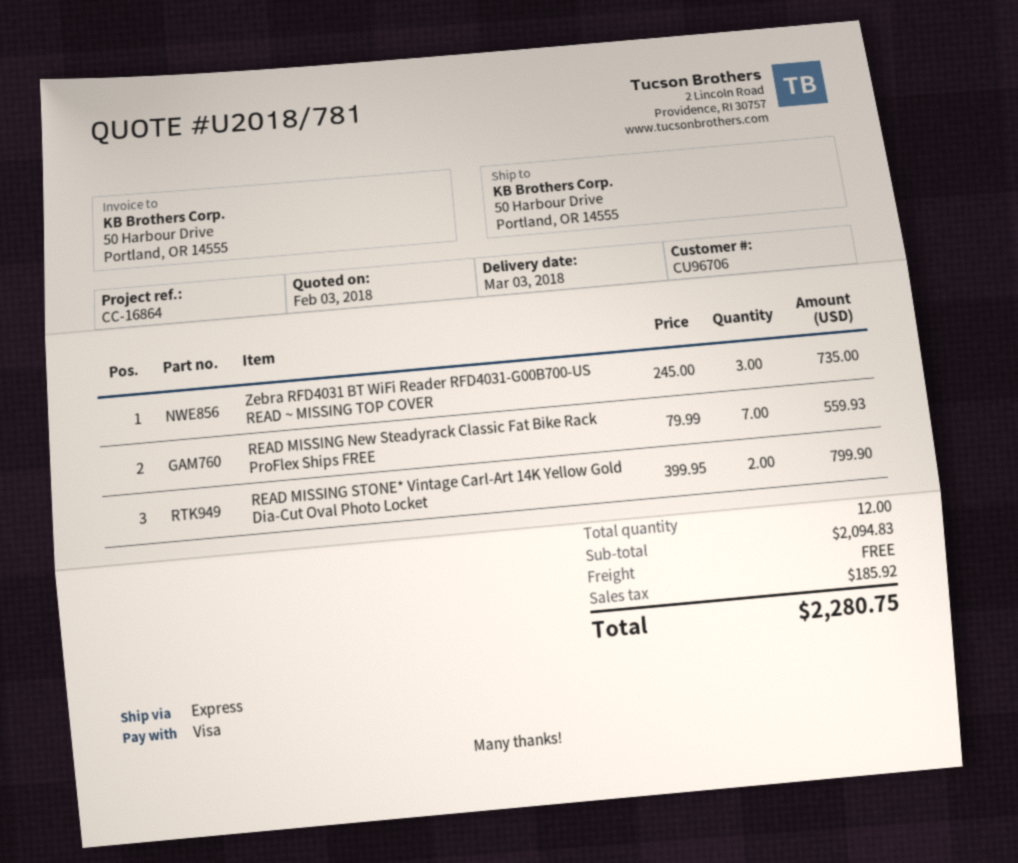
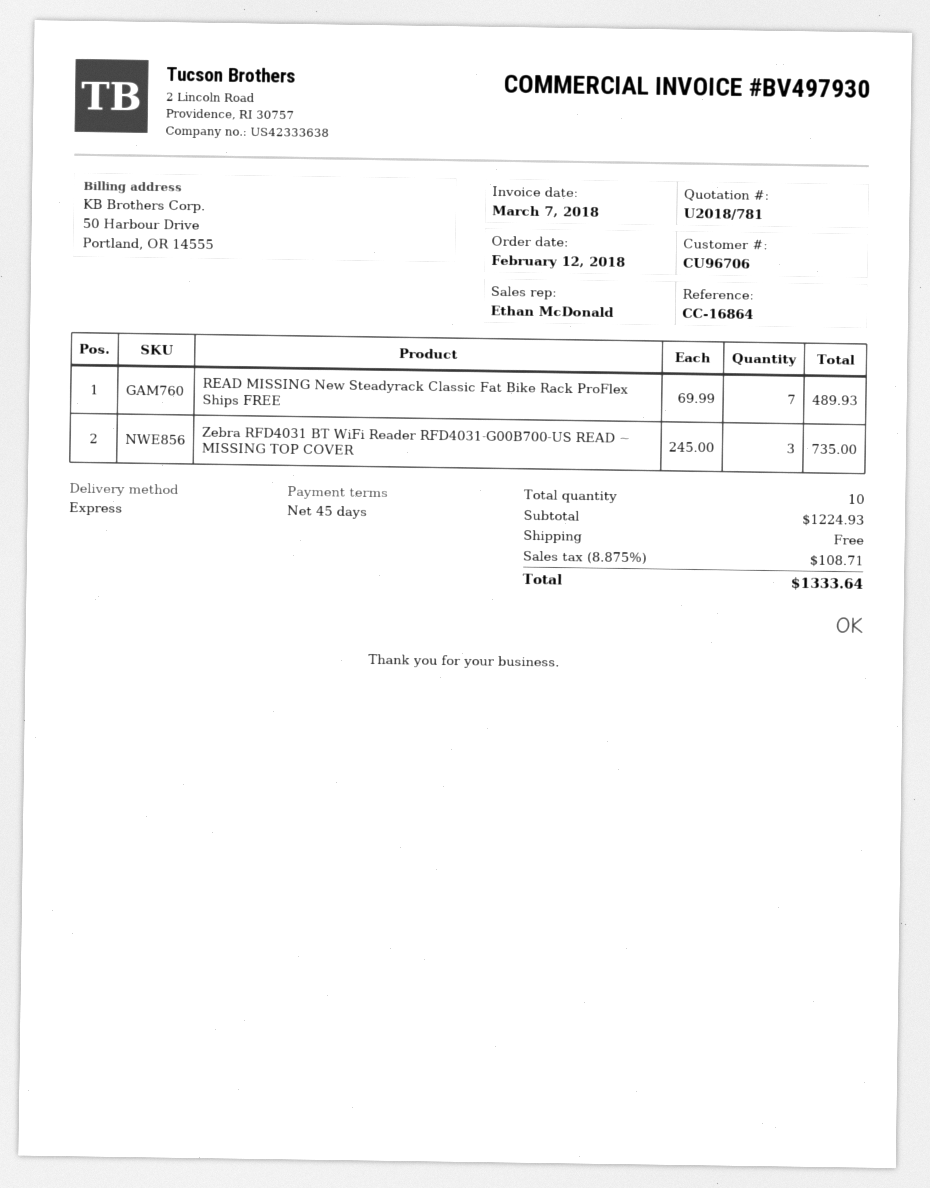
READ MISSING New Steadyrack Classic Fat Bike Rack ProFlex Ships FREE: 7 x 79.99 = 559.93 -> 7 x 69.99 = 489.93
READ MISSING STONE* Vintage Carl-Art 14K Yellow Gold Dia-Cut Oval Photo Locket: 2 x 399.95 = 799.90 -> none
total quantity: 12 -> 10
subtotal: 2094.83 -> 1224.93
tax: 185.92 -> 108.71
total: 2280.75 -> 1333.64

